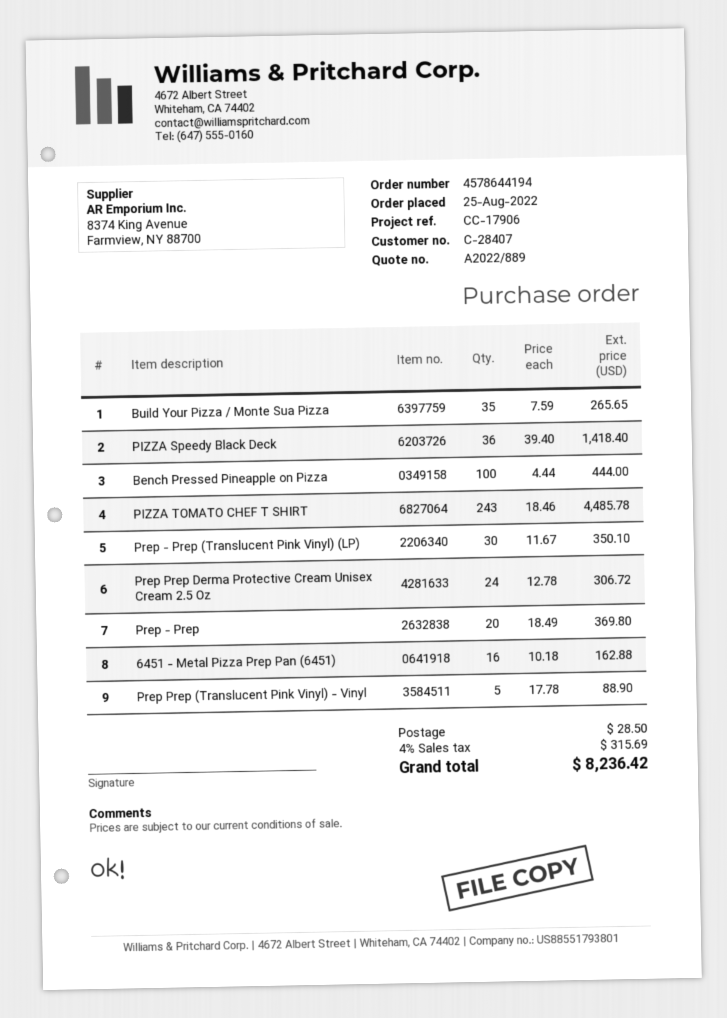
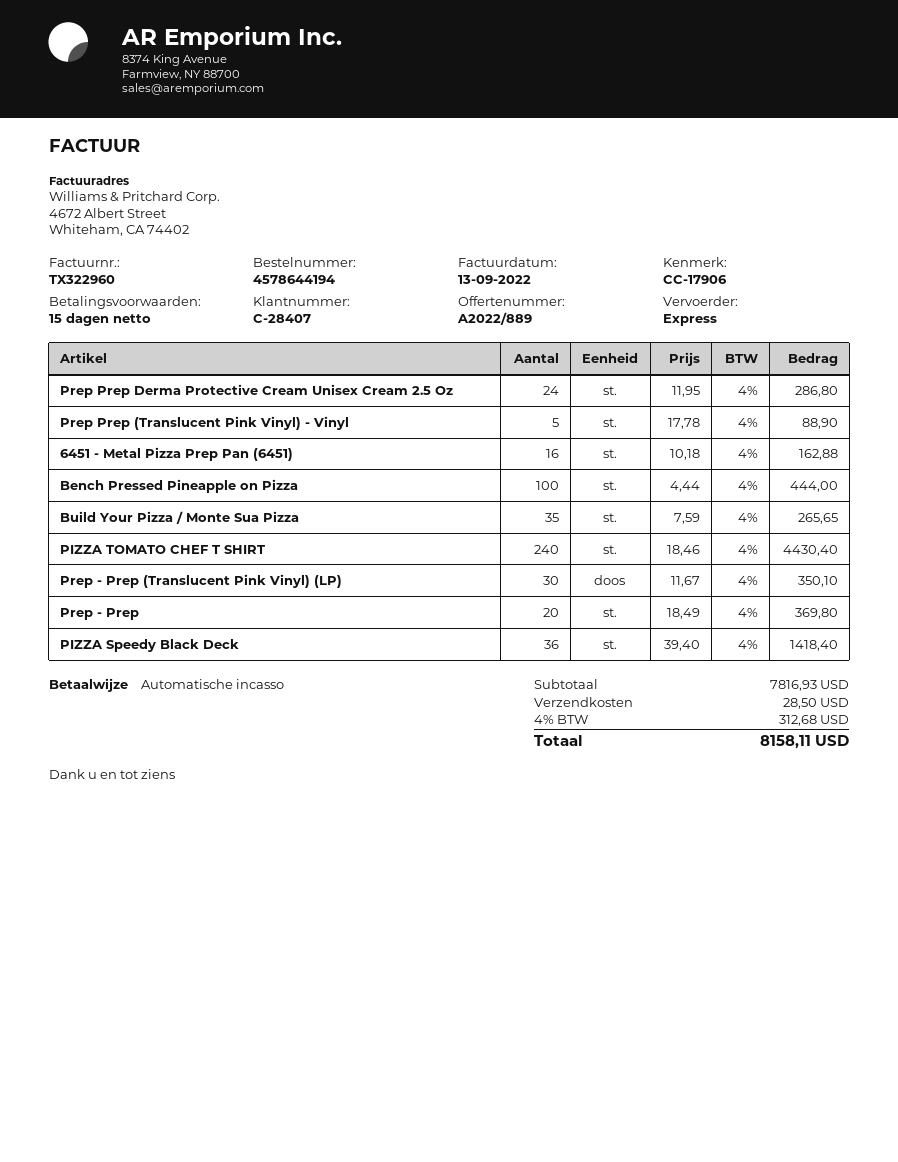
PIZZA TOMATO CHEF T SHIRT: 243 x 18.46 = 4485.78 -> 240 x 18.46 = 4430.40
Prep Prep Derma Protective Cream Unisex Cream 2.5 Oz: 24 x 12.78 = 306.72 -> 24 x 11.95 = 286.80
tax: 4% = 315.69 -> 4% = 312.68
total: 8236.42 -> 8158.11

